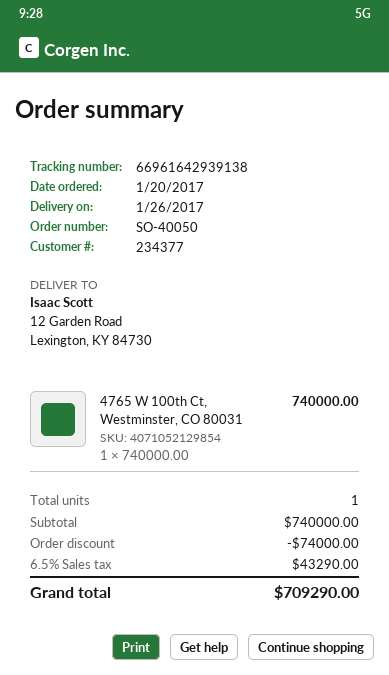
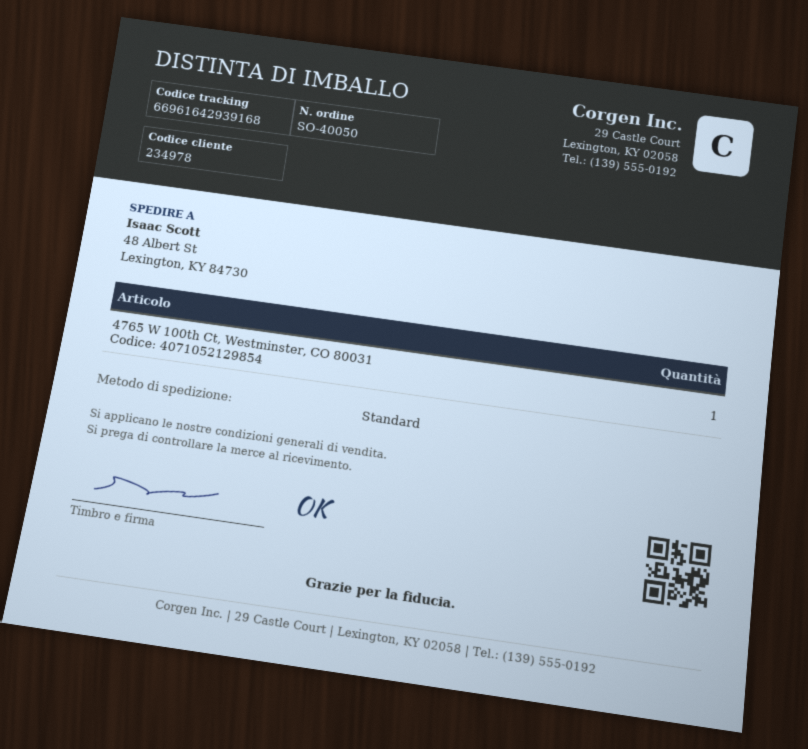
customer number: 234377 -> 234978
tracking number: 66961642939138 -> 66961642939168
ship to: 12 Garden Road, Lexington, KY 84730 -> 48 Albert St, Lexington, KY 84730

